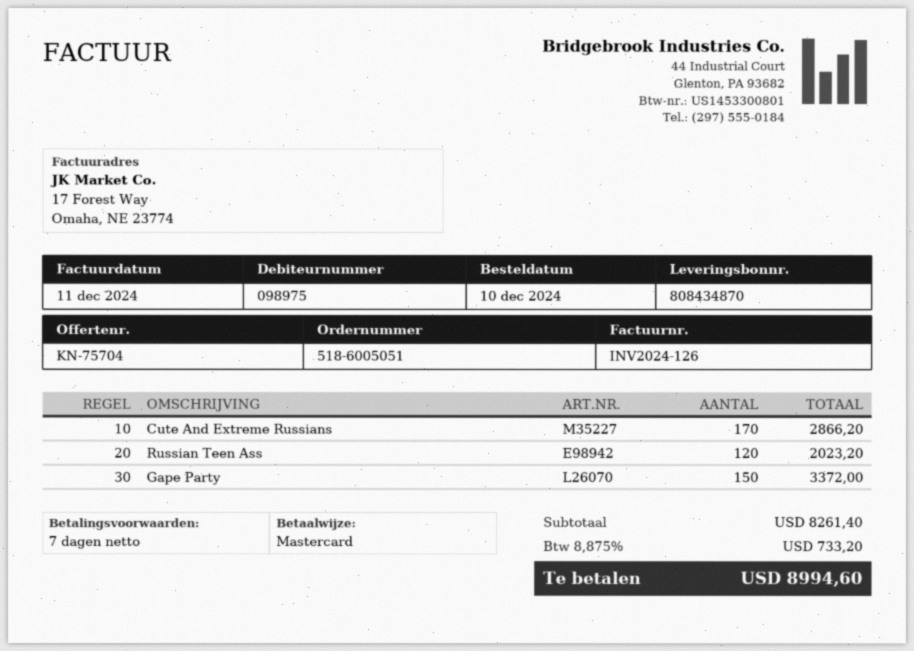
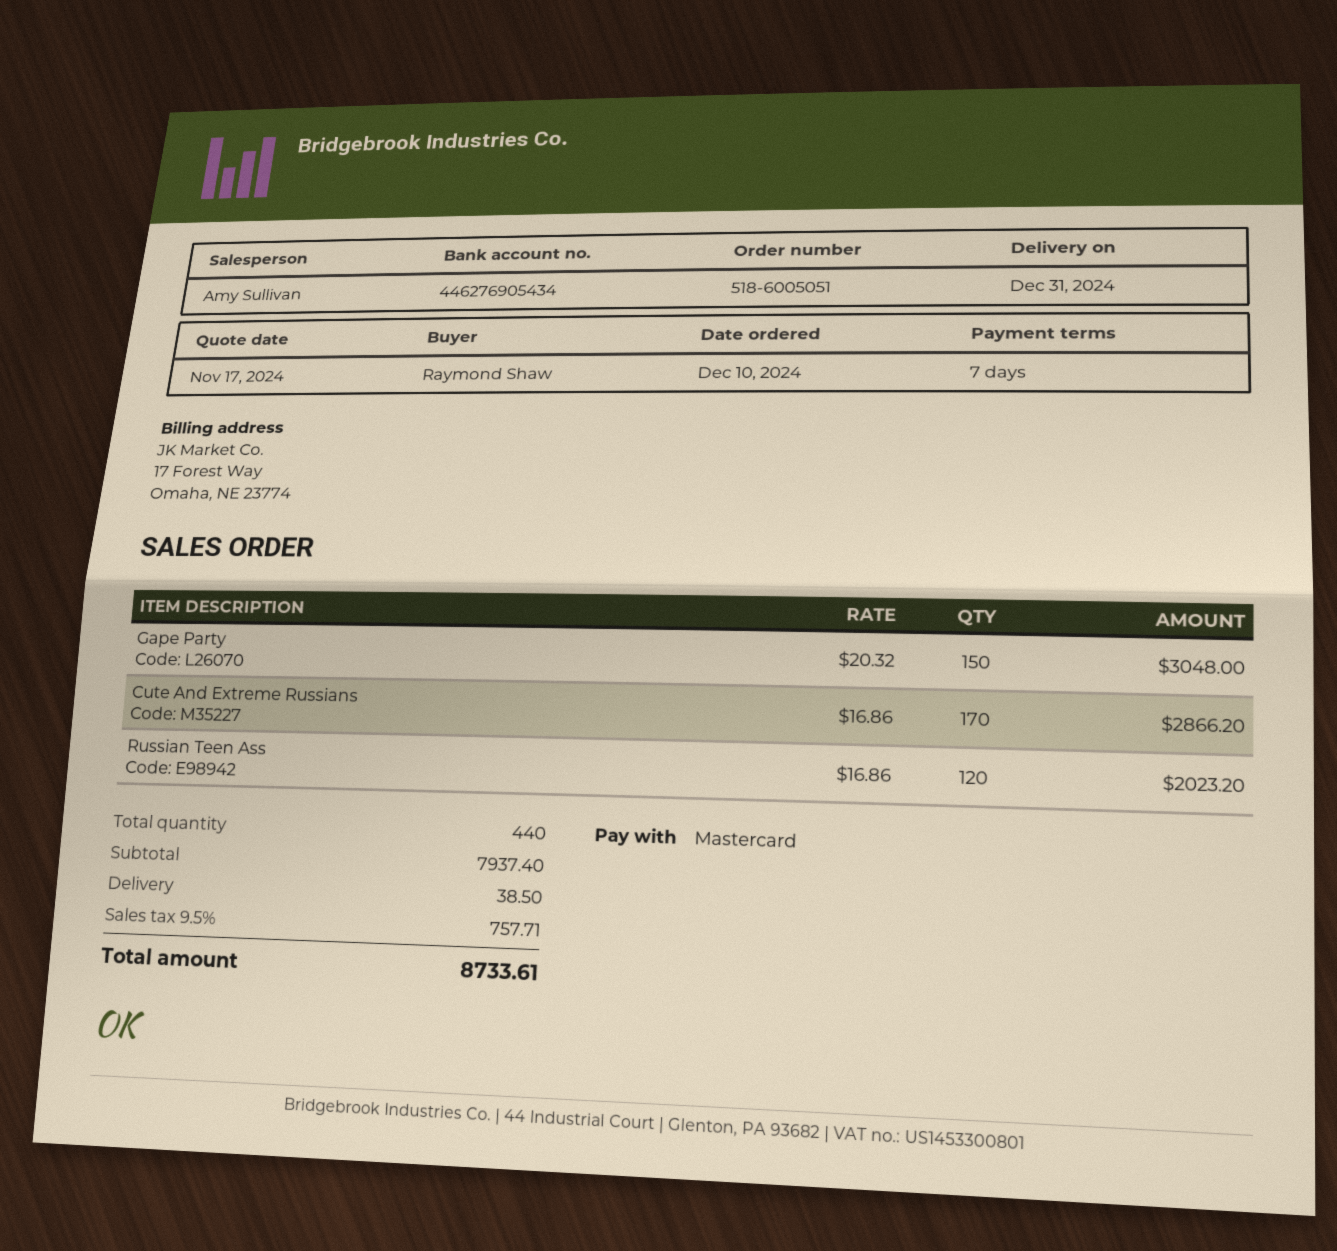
Gape Party: 150 for 3372.00 -> 150 for 3048.00
subtotal: 8261.40 -> 7937.40
shipping: none -> 38.50
tax: 8.875% = 733.20 -> 9.5% = 757.71
total: 8994.60 -> 8733.61

